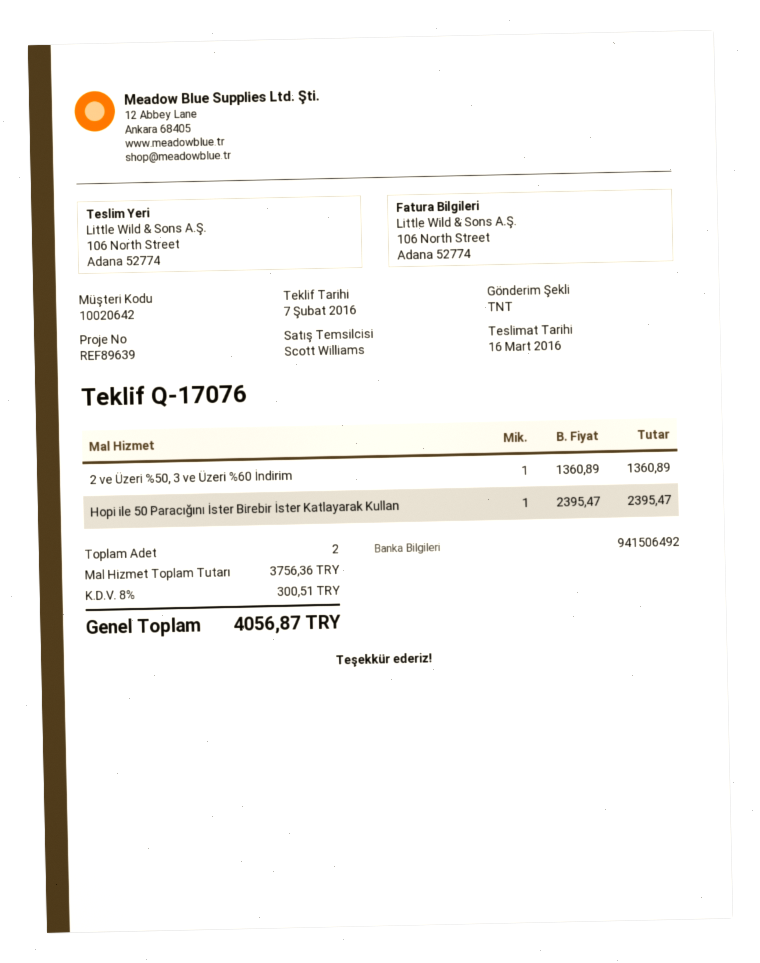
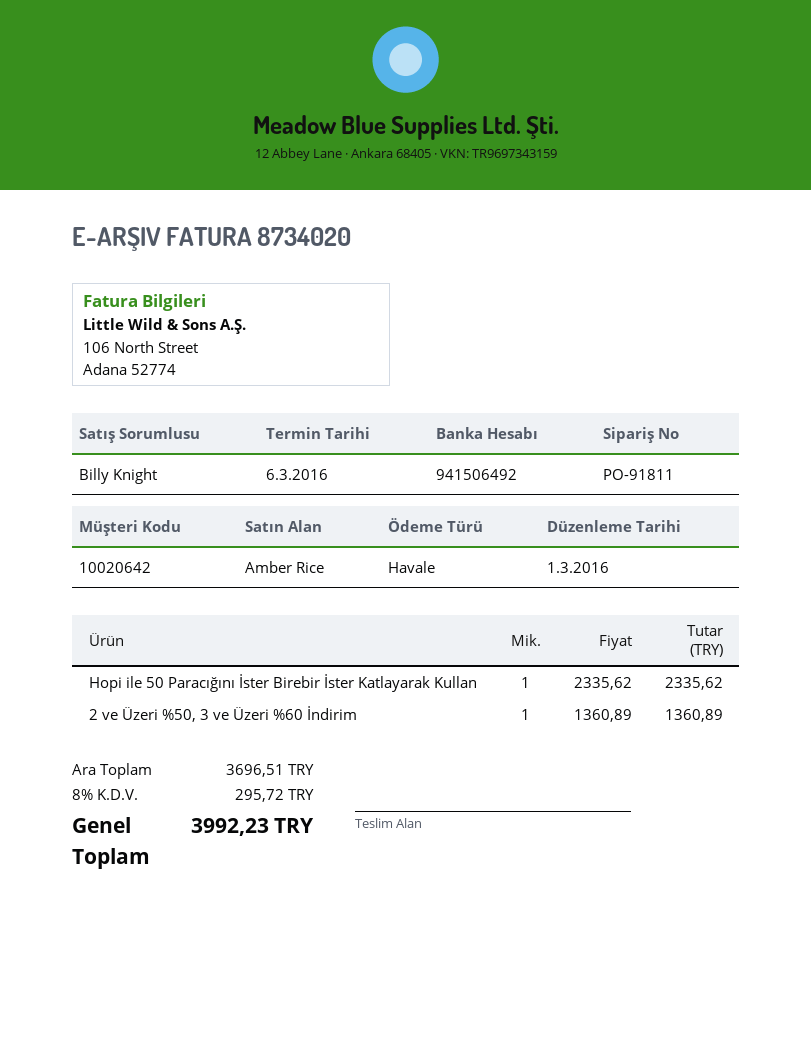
delivery date: 2016-03-16 -> 2016-03-06
sales rep: Scott Williams -> Billy Knight
Hopi ile 50 Paracığını İster Birebir İster Katlayarak Kullan: 1 x 2395.47 = 2395.47 -> 1 x 2335.62 = 2335.62
subtotal: 3756.36 -> 3696.51
tax: 8% = 300.51 -> 8% = 295.72
total: 4056.87 -> 3992.23

